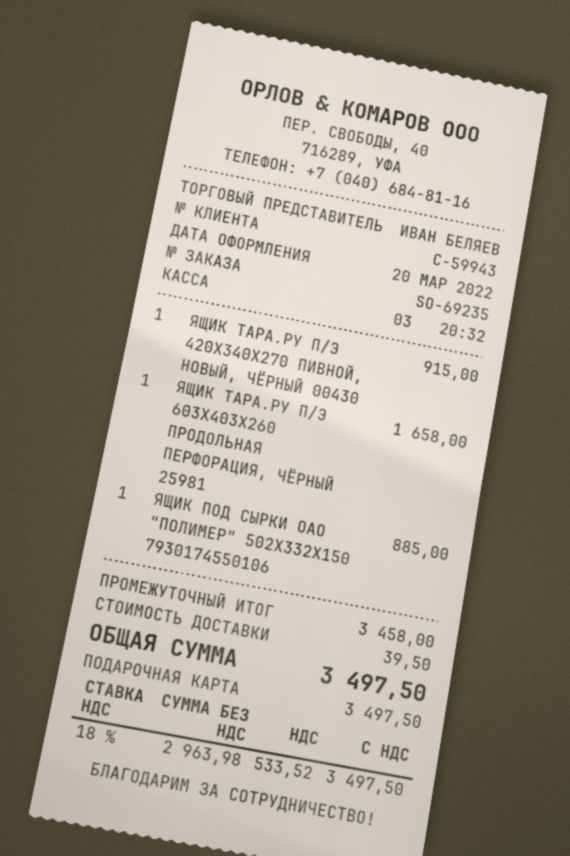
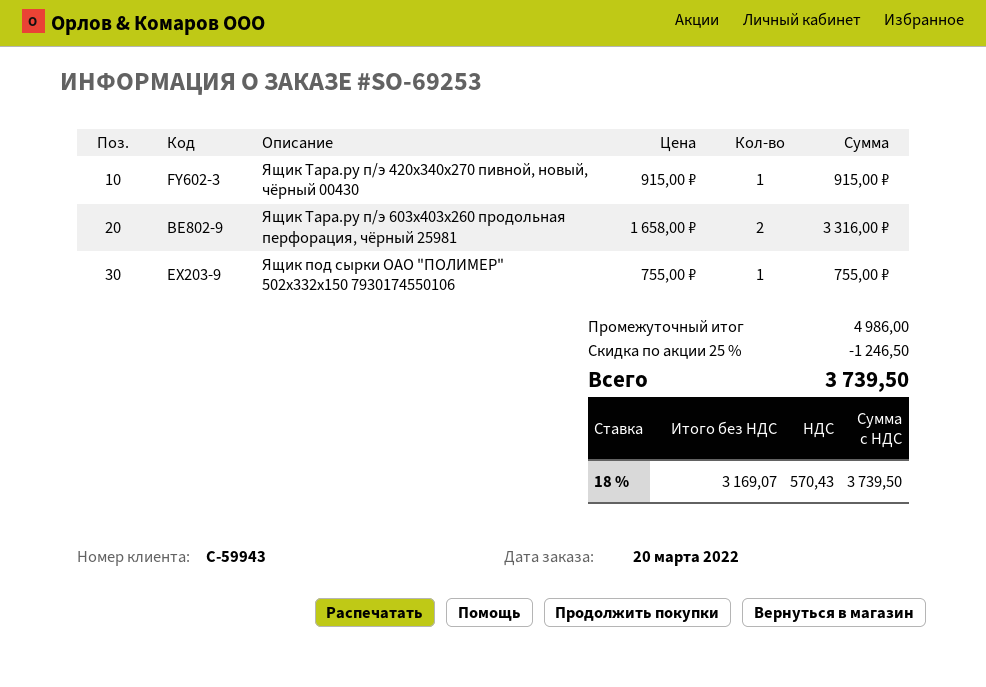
order number: SO-69235 -> SO-69253
ЯЩИК ТАРА.РУ П/Э 603X403X260 ПРОДОЛЬНАЯ ПЕРФОРАЦИЯ, ЧЁРНЫЙ 25981: 1 for 1658.00 -> 2 for 3316.00
ЯЩИК ПОД СЫРКИ ОАО "ПОЛИМЕР" 502X332X150 7930174550106: 1 for 885.00 -> 1 for 755.00
subtotal: 3458.00 -> 4986.00
discount: none -> 25% = 1246.50
shipping: 39.50 -> none
net: 2963.98 -> 3169.07
tax: 18% = 533.52 -> 18% = 570.43
total: 3497.50 -> 3739.50

